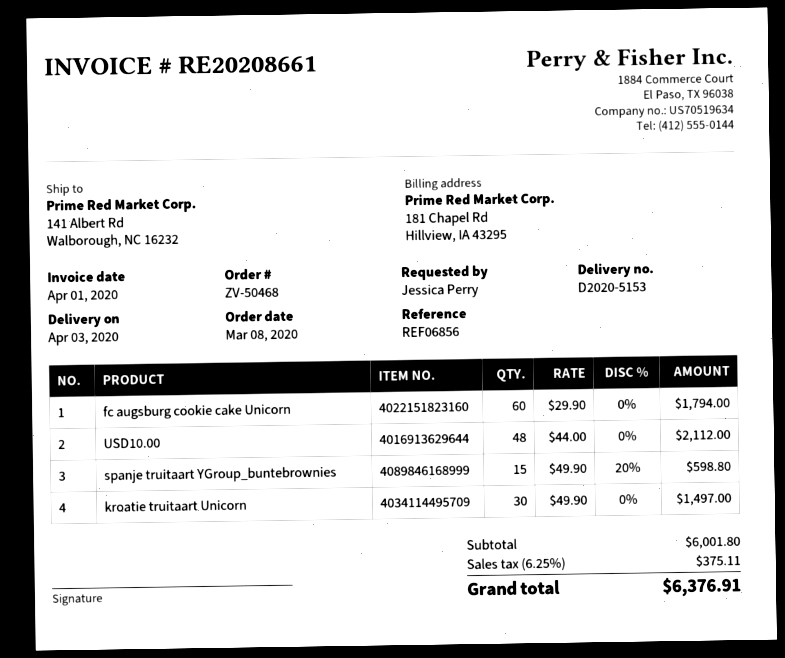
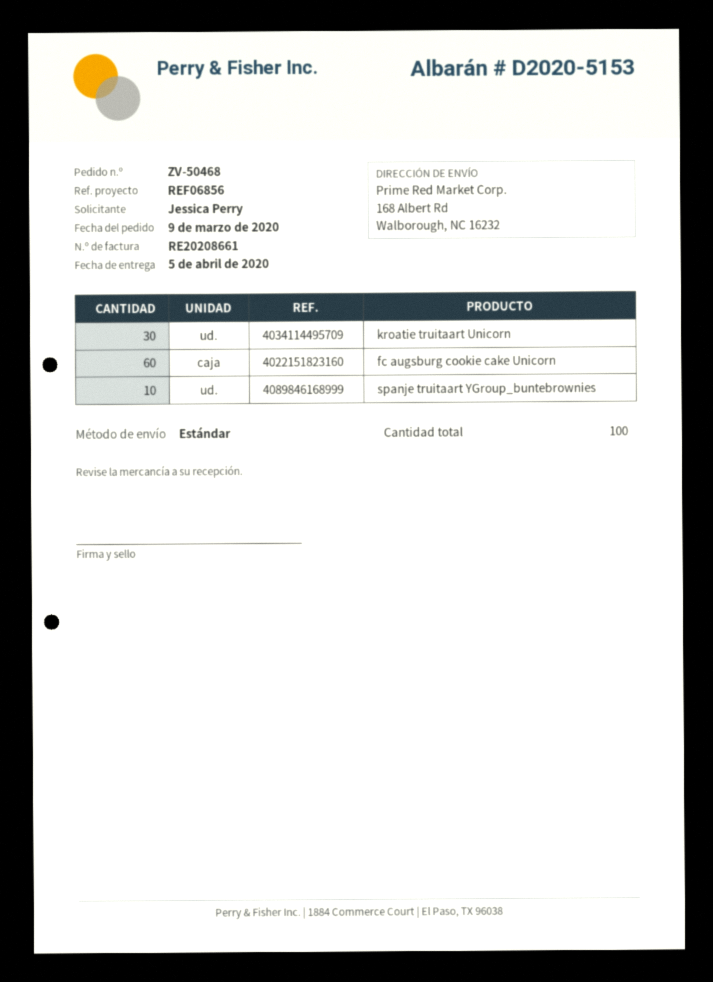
order date: 2020-03-08 -> 2020-03-09
delivery date: 2020-04-03 -> 2020-04-05
ship to: 141 Albert Rd, Walborough, NC 16232 -> 168 Albert Rd, Walborough, NC 16232
USD10.00: 48 -> none
spanje truitaart YGroup_buntebrownies: 15 -> 10

